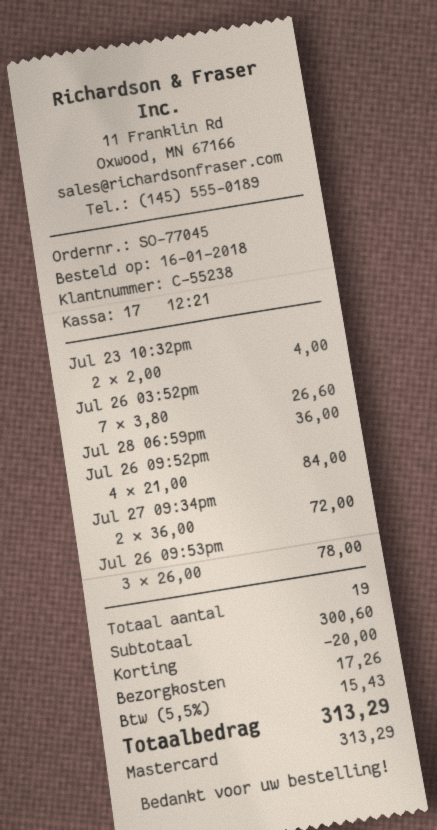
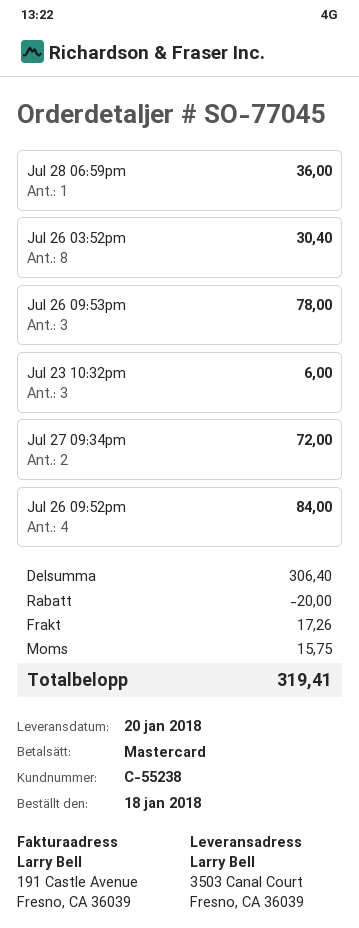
order date: 2018-01-16 -> 2018-01-18
Jul 23 10:32pm: 2 for 4.00 -> 3 for 6.00
Jul 26 03:52pm: 7 for 26.60 -> 8 for 30.40
subtotal: 300.60 -> 306.40
tax: 15.43 -> 15.75
total: 313.29 -> 319.41

